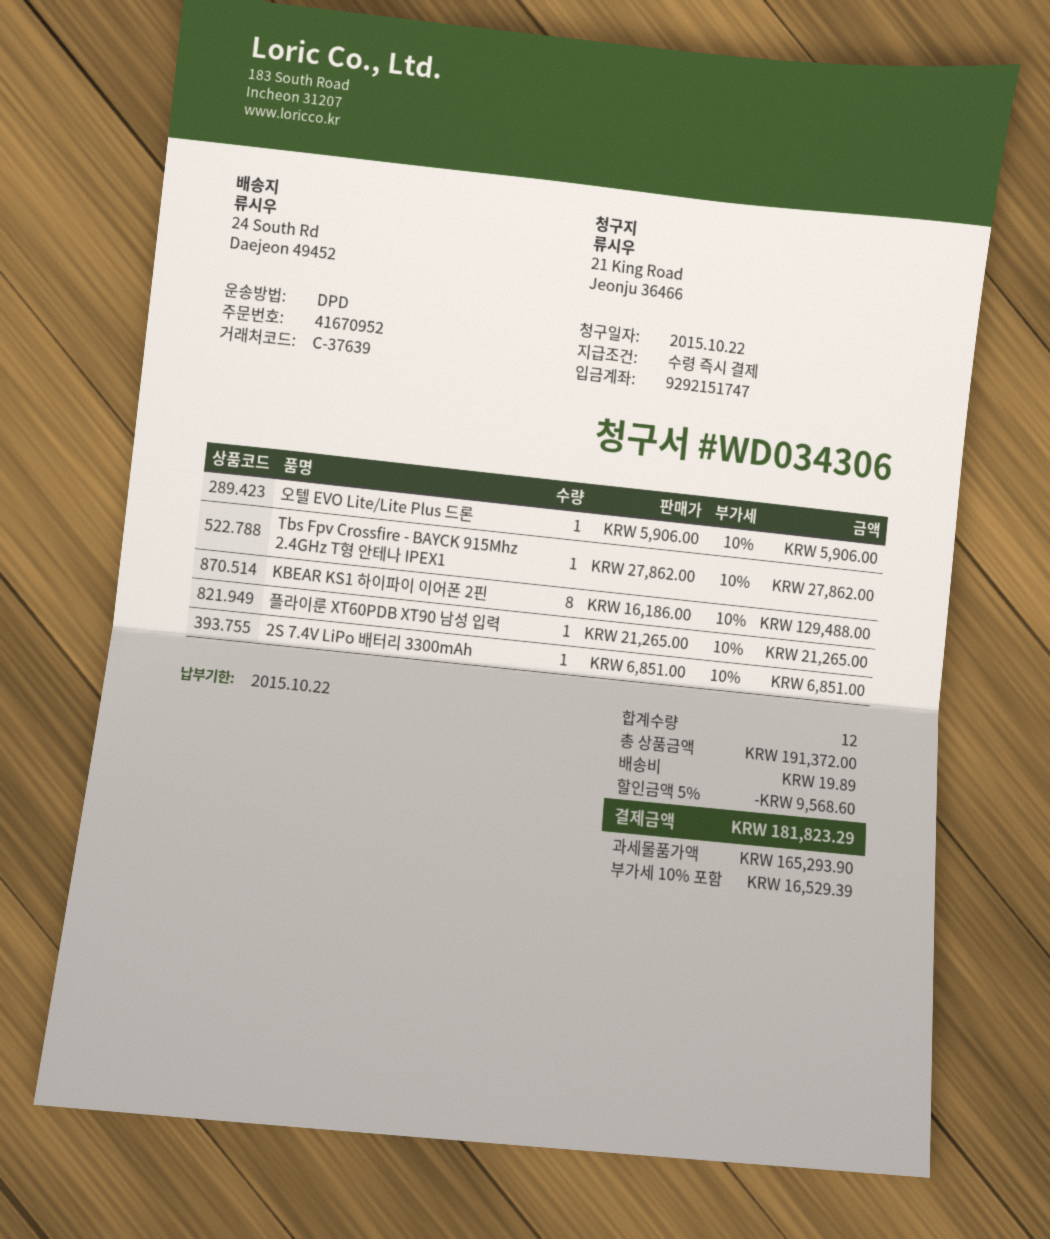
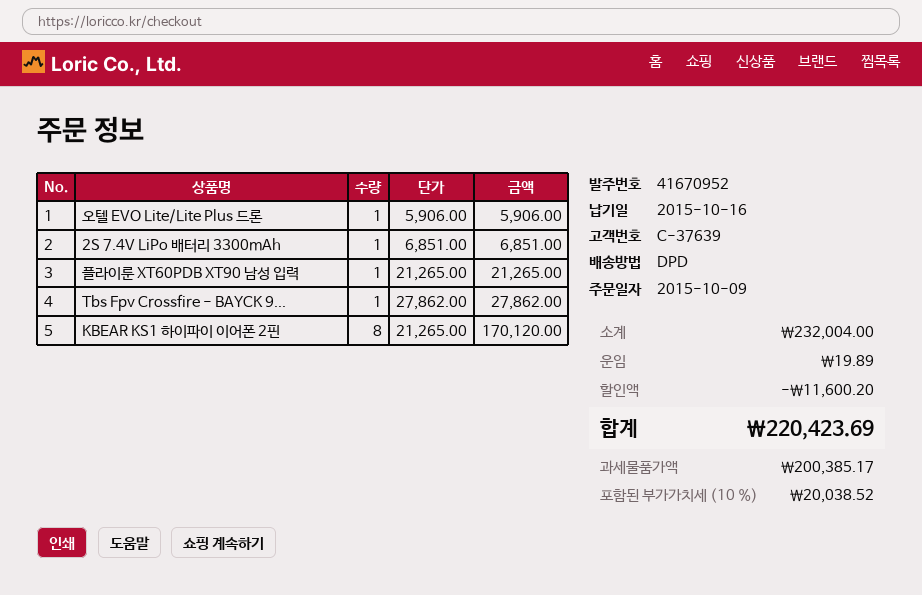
KBEAR KS1 하이파이 이어폰 2핀: 8 x 16186.00 = 129488.00 -> 8 x 21265.00 = 170120.00
subtotal: 191372.00 -> 232004.00
discount: 9568.60 -> 11600.20
net: 165293.90 -> 200385.17
tax: 10% = 16529.39 -> 10% = 20038.52
total: 181823.29 -> 220423.69

